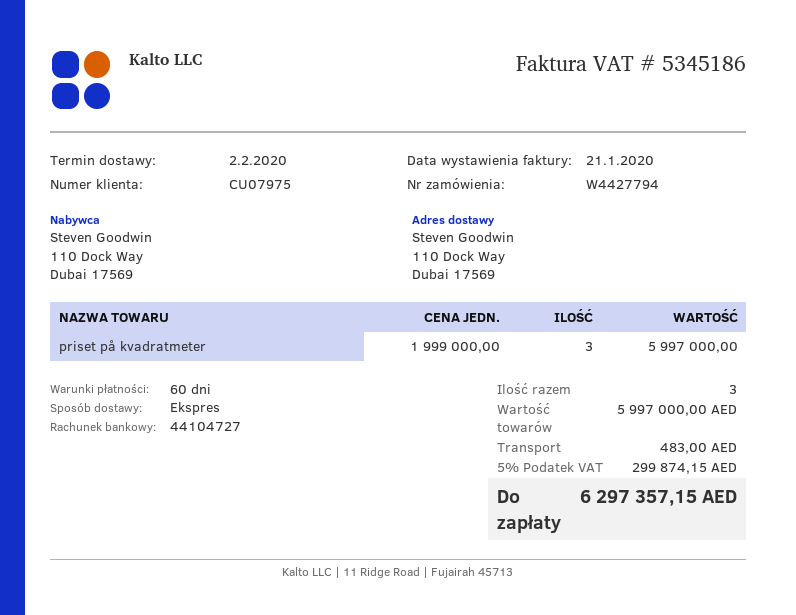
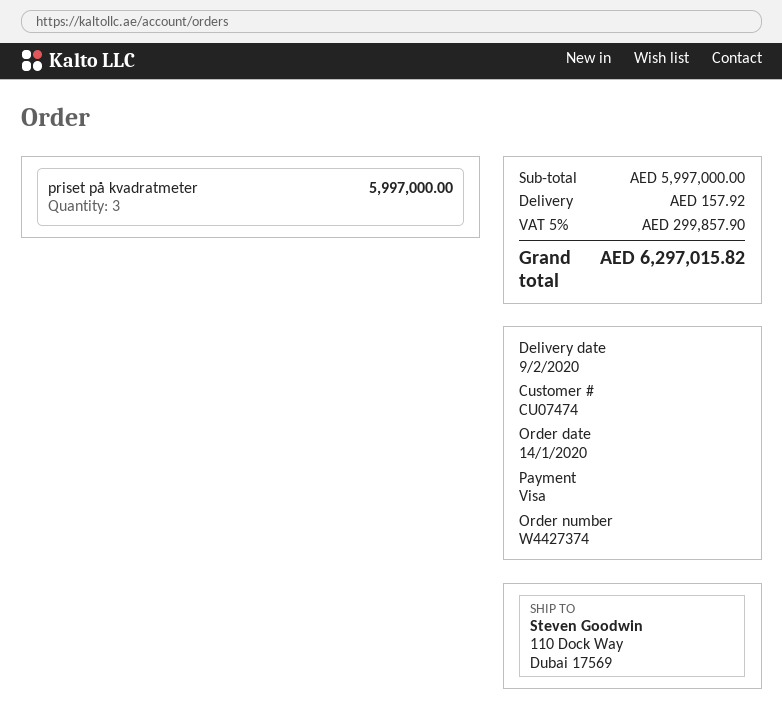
order number: W4427794 -> W4427374
delivery date: 2020-02-02 -> 2020-02-09
customer number: CU07975 -> CU07474
shipping: 483.00 -> 157.92
tax: 5% = 299874.15 -> 5% = 299857.90
total: 6297357.15 -> 6297015.82

